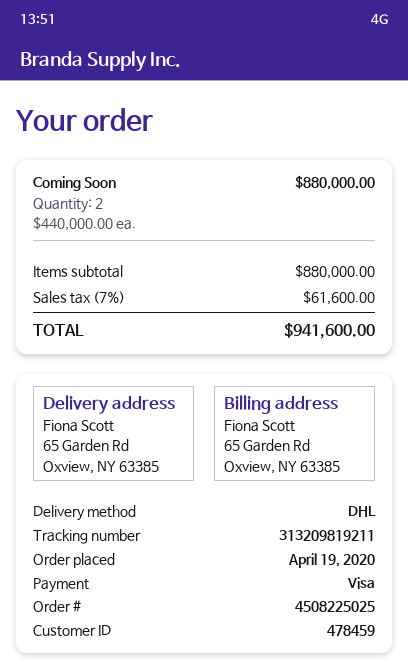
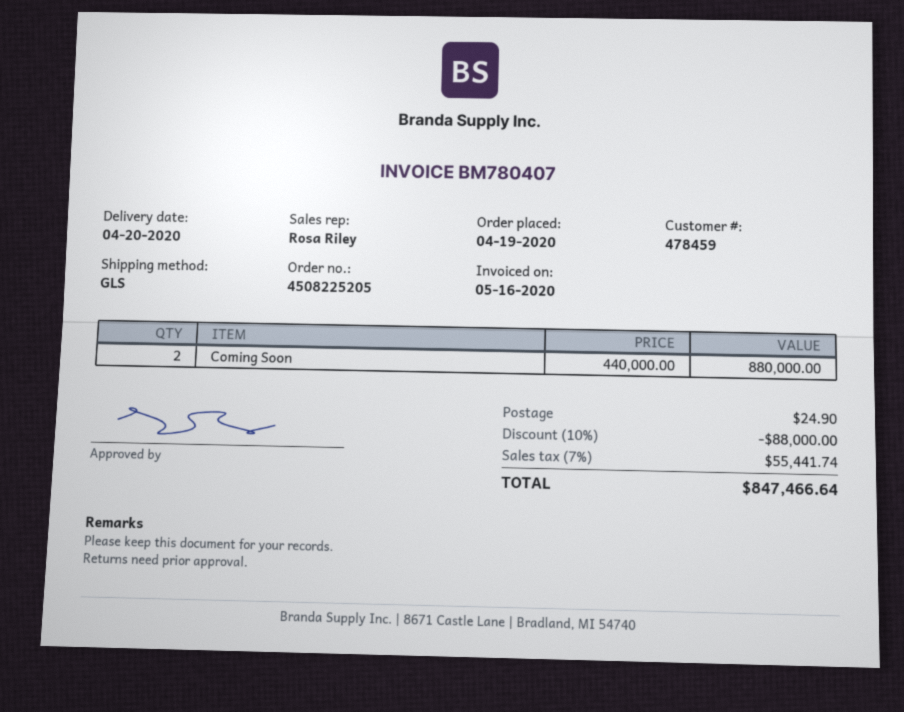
order number: 4508225025 -> 4508225205
shipping method: DHL -> GLS
discount: none -> 10% = 88000.00
shipping: none -> 24.90
tax: 7% = 61600.00 -> 7% = 55441.74
total: 941600.00 -> 847466.64

